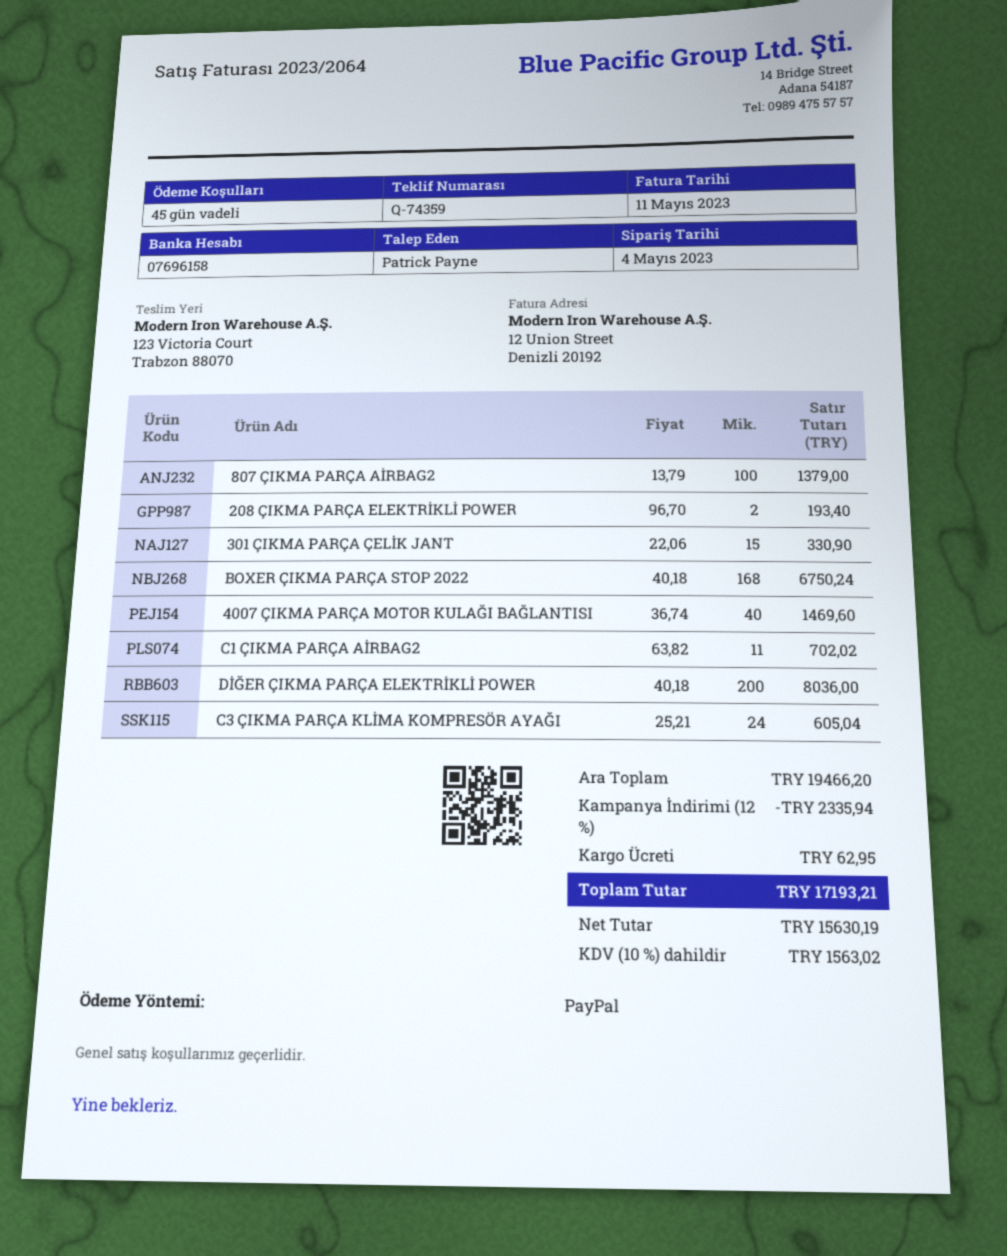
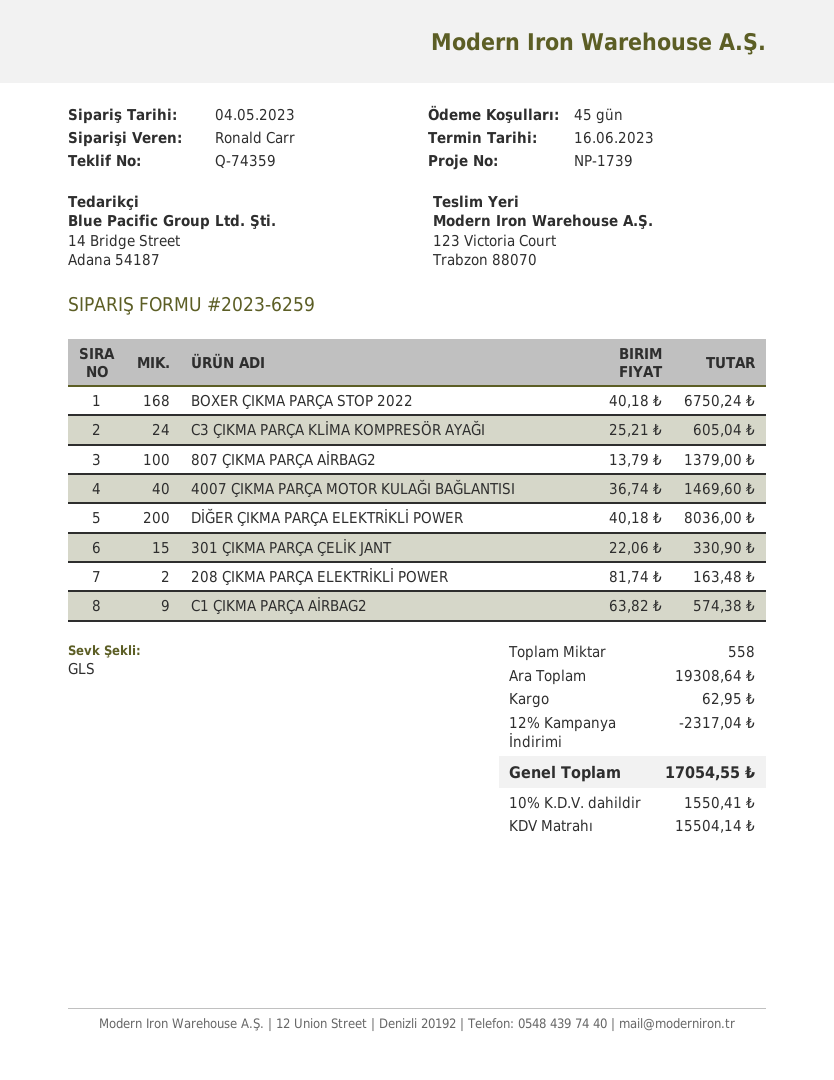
ordered by: Patrick Payne -> Ronald Carr
208 ÇIKMA PARÇA ELEKTRİKLİ POWER: 2 x 96.70 = 193.40 -> 2 x 81.74 = 163.48
C1 ÇIKMA PARÇA AİRBAG2: 11 x 63.82 = 702.02 -> 9 x 63.82 = 574.38
subtotal: 19466.20 -> 19308.64
discount: 12% = 2335.94 -> 12% = 2317.04
net: 15630.19 -> 15504.14
tax: 10% = 1563.02 -> 10% = 1550.41
total: 17193.21 -> 17054.55

